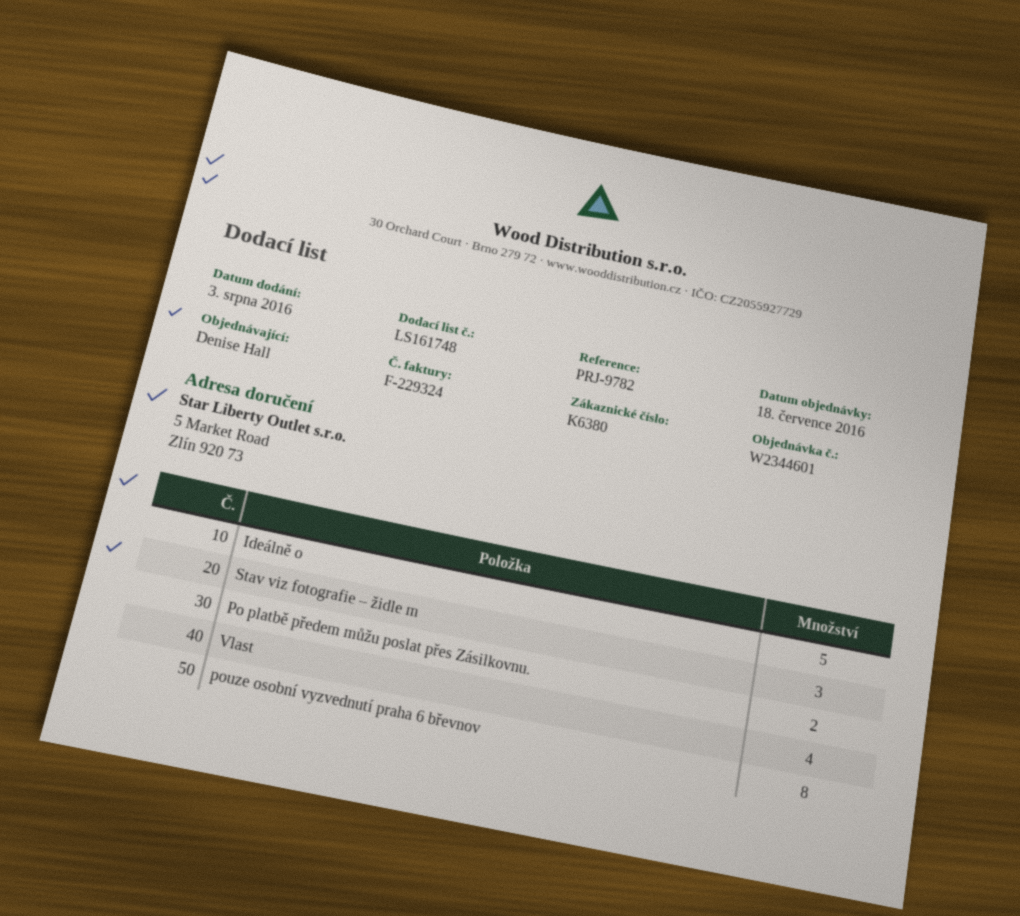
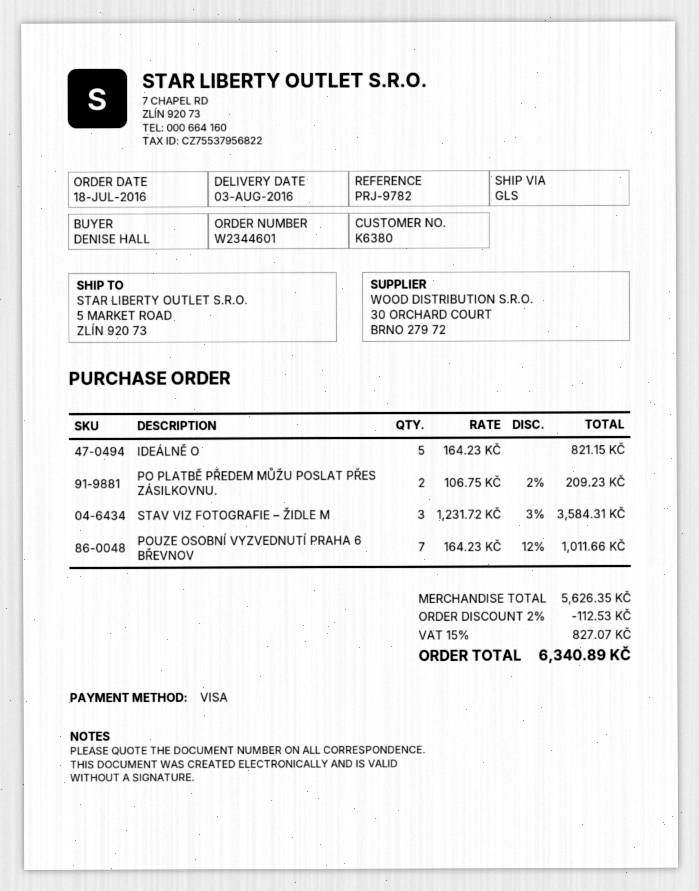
Vlast: 4 -> none
pouze osobní vyzvednutí praha 6 břevnov: 8 -> 7

